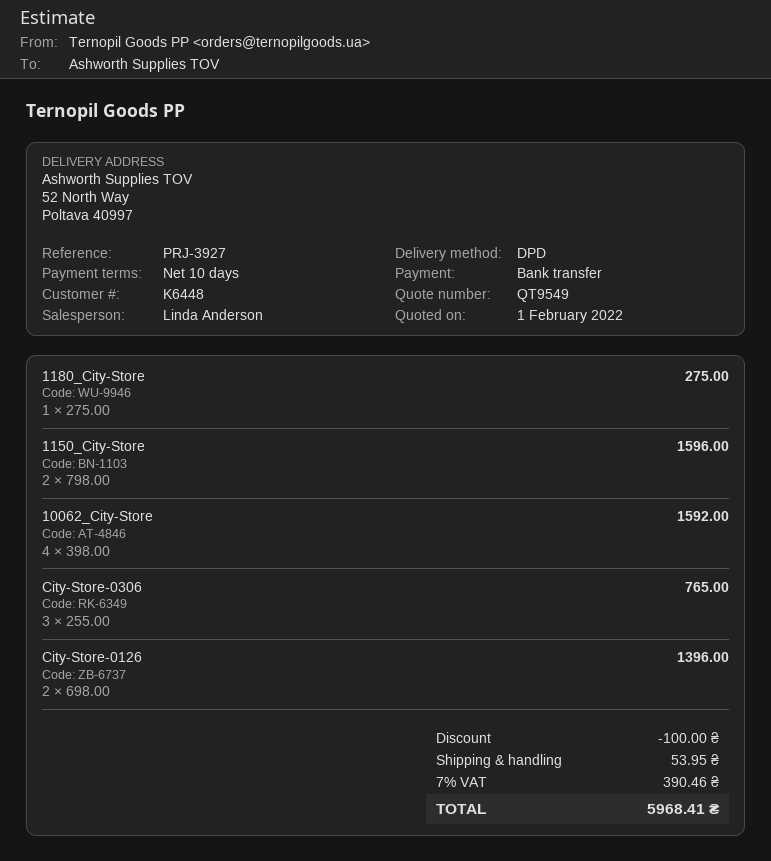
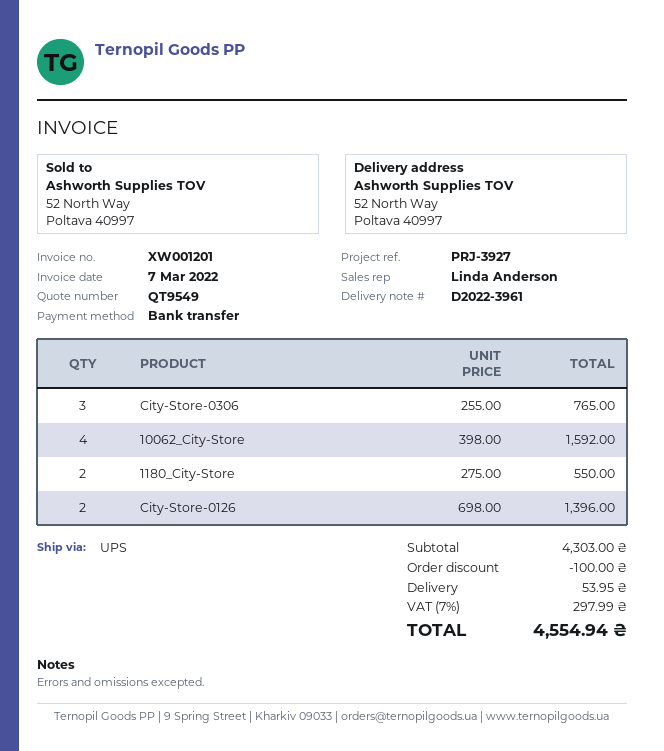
shipping method: DPD -> UPS
1180_City-Store: 1 x 275.00 = 275.00 -> 2 x 275.00 = 550.00
1150_City-Store: 2 x 798.00 = 1596.00 -> none
tax: 7% = 390.46 -> 7% = 297.99
total: 5968.41 -> 4554.94

